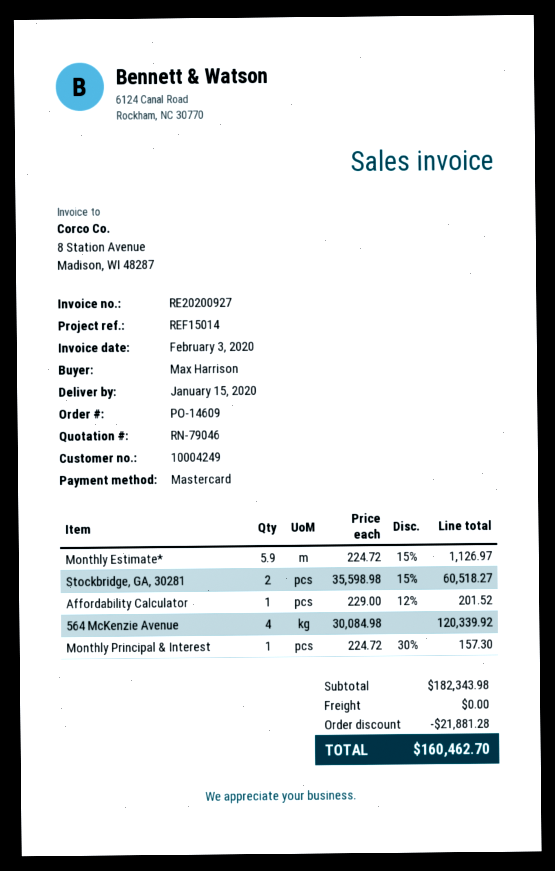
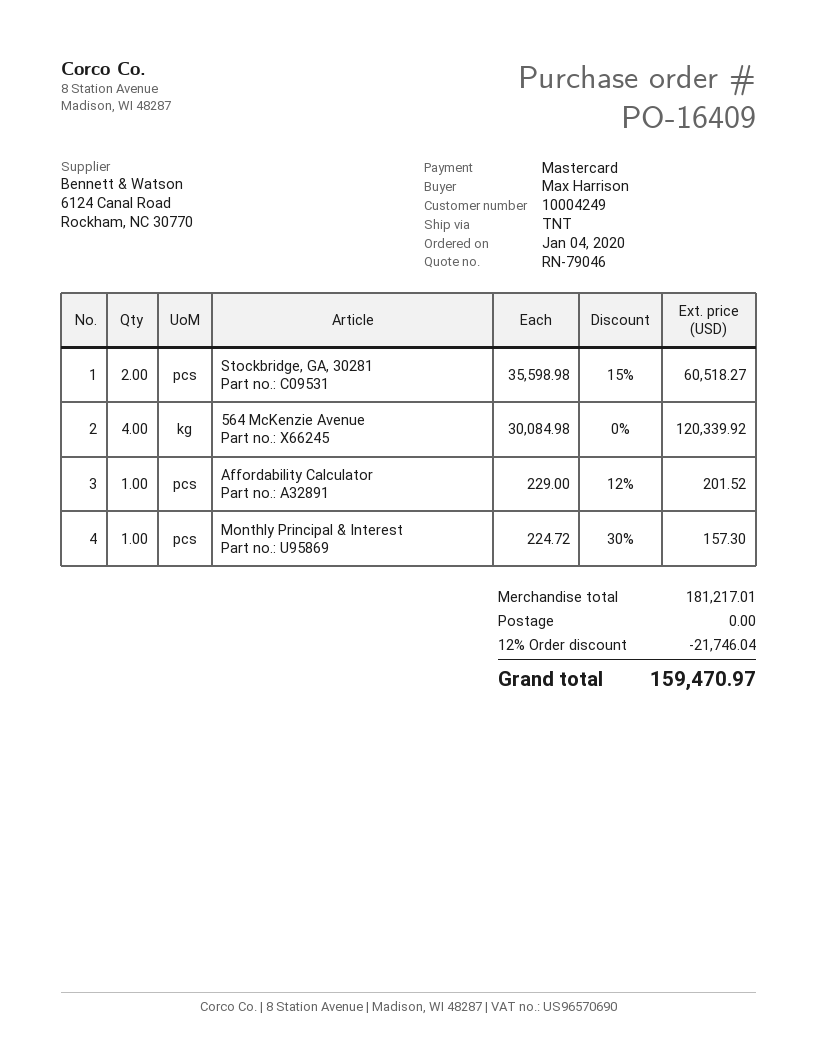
order number: PO-14609 -> PO-16409
Monthly Estimate*: 5.9 x 224.72 - 15% = 1126.97 -> none
subtotal: 182343.98 -> 181217.01
discount: 21881.28 -> 21746.04
total: 160462.70 -> 159470.97

